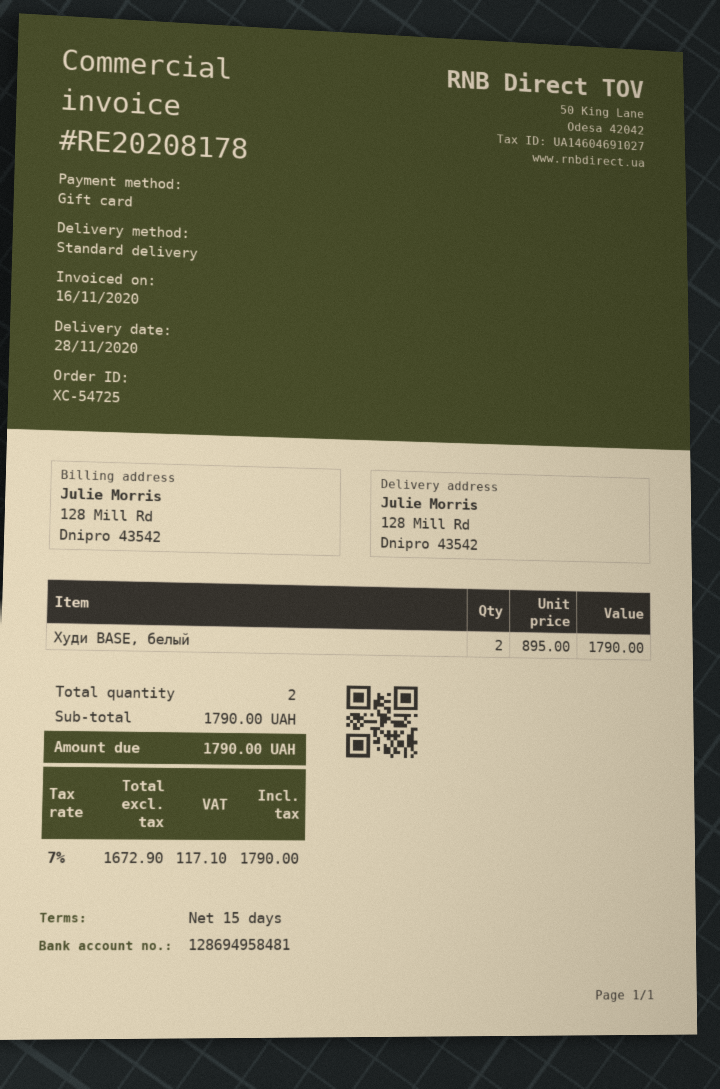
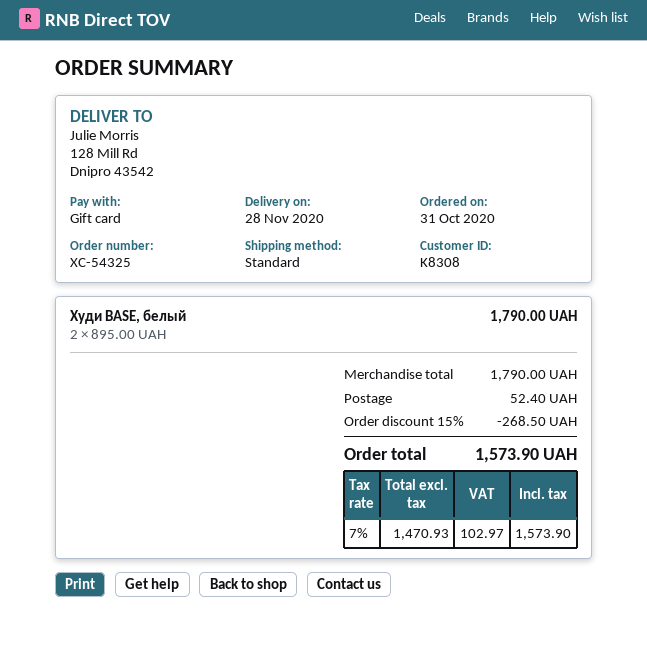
order number: XC-54725 -> XC-54325
discount: none -> 15% = 268.50
shipping: none -> 52.40
net: 1672.90 -> 1470.93
tax: 7% = 117.10 -> 7% = 102.97
total: 1790.00 -> 1573.90

